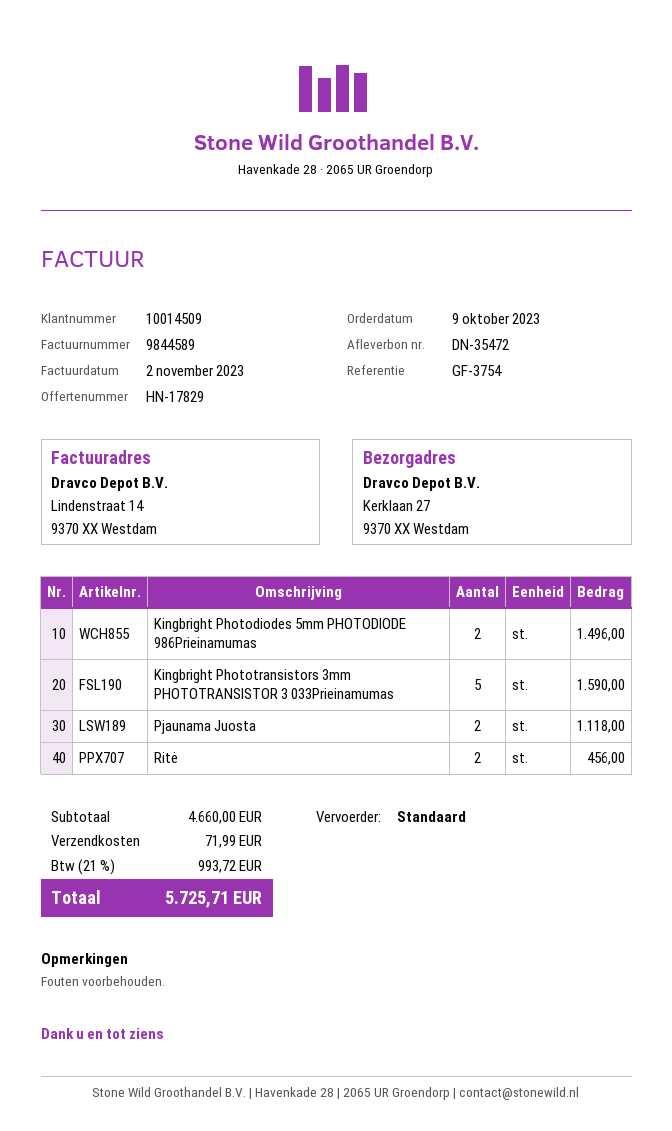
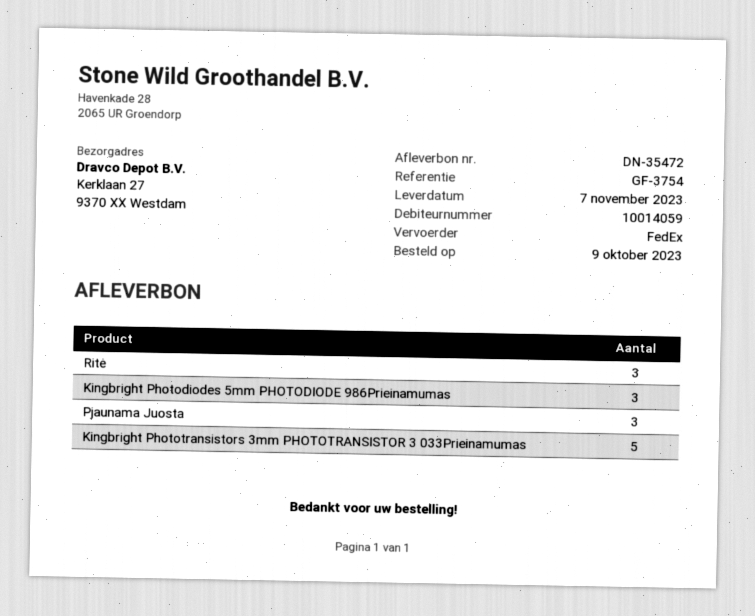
customer number: 10014509 -> 10014059
shipping method: standard -> FedEx
Kingbright Photodiodes 5mm PHOTODIODE 986Prieinamumas: 2 -> 3
Pjaunama Juosta: 2 -> 3
Ritė: 2 -> 3

